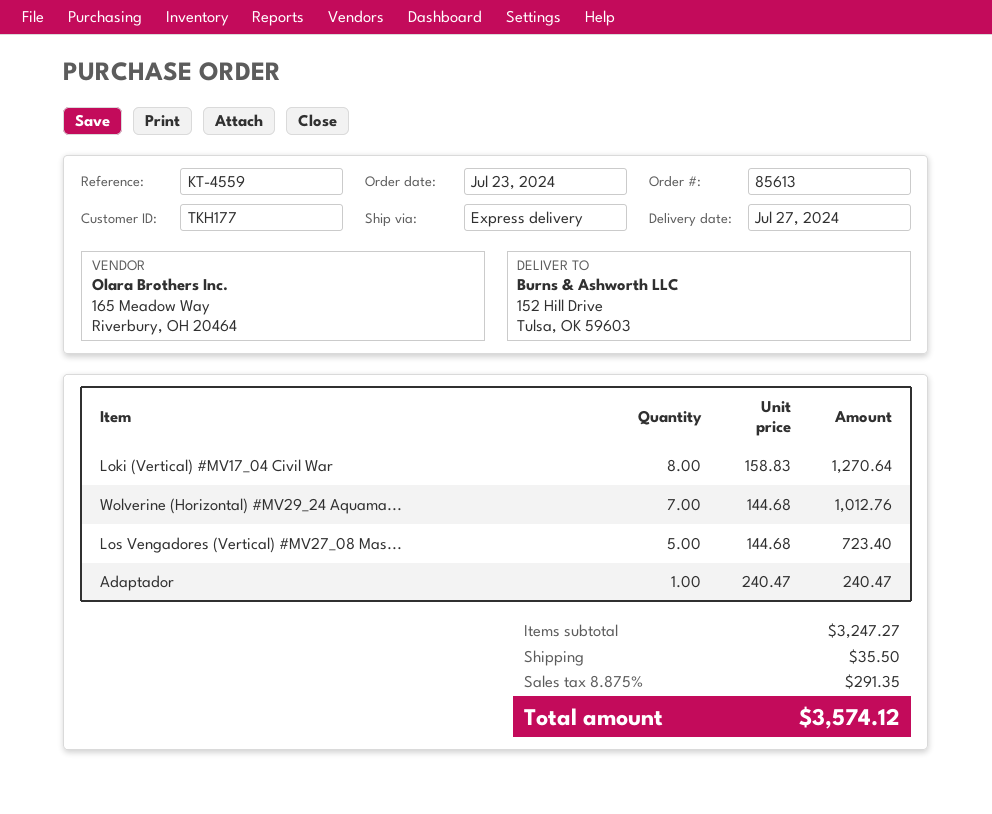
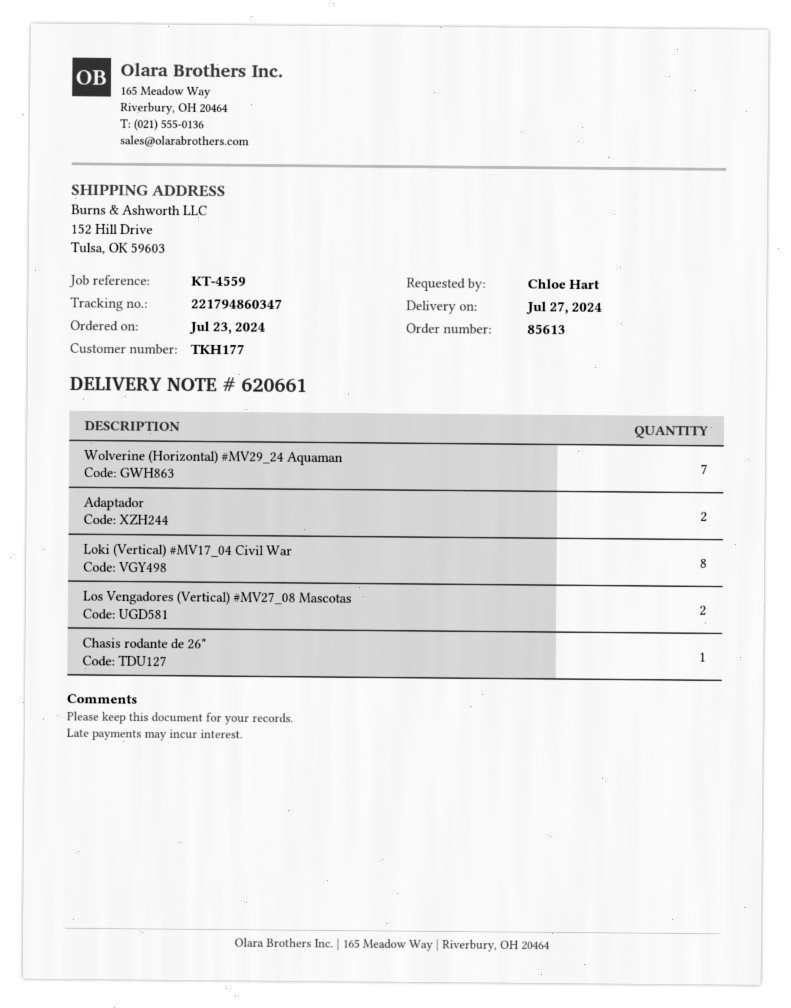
Los Vengadores (Vertical) #MV27_08 Mas...: 5 -> 2
Adaptador: 1 -> 2
Chasis rodante de 26": none -> 1

